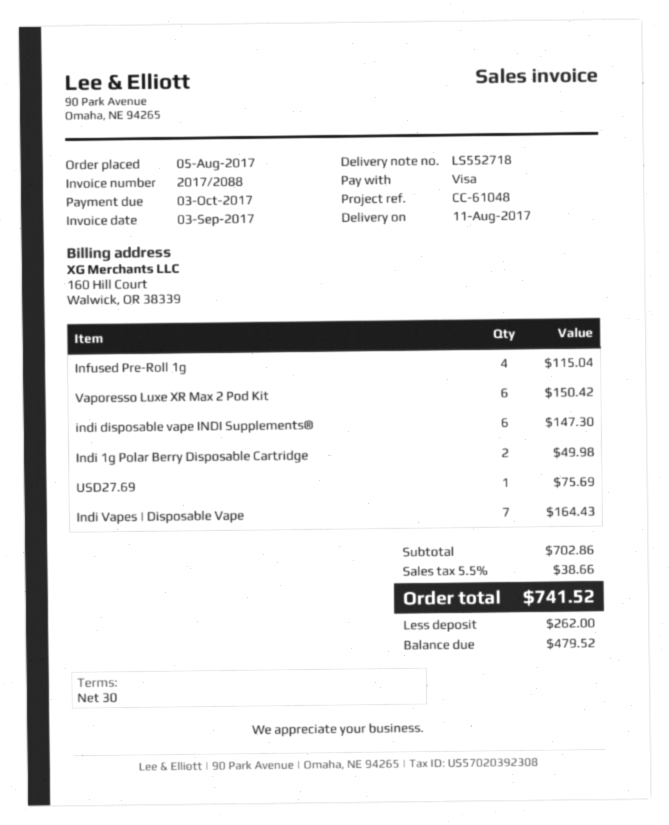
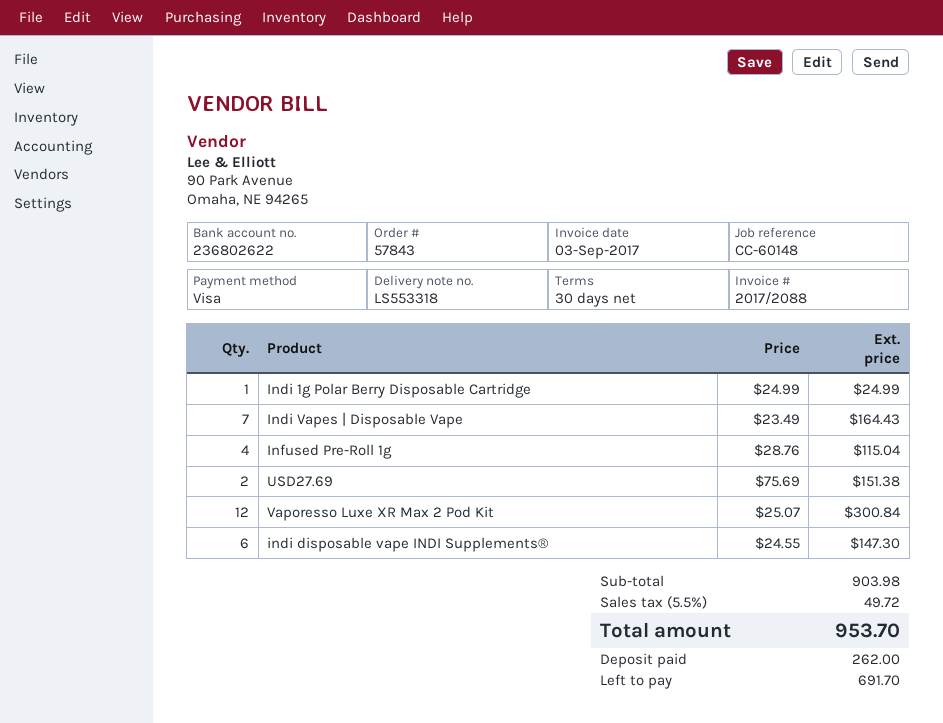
delivery note number: LS552718 -> LS553318
reference: CC-61048 -> CC-60148
Vaporesso Luxe XR Max 2 Pod Kit: 6 for 150.42 -> 12 for 300.84
Indi 1g Polar Berry Disposable Cartridge: 2 for 49.98 -> 1 for 24.99
USD27.69: 1 for 75.69 -> 2 for 151.38
subtotal: 702.86 -> 903.98
tax: 5.5% = 38.66 -> 5.5% = 49.72
total: 741.52 -> 953.70
balance: 479.52 -> 691.70

